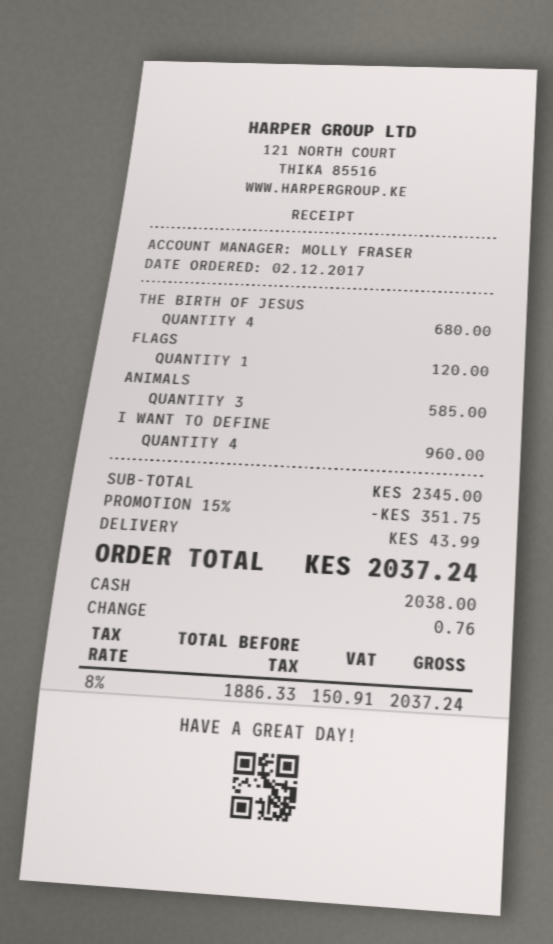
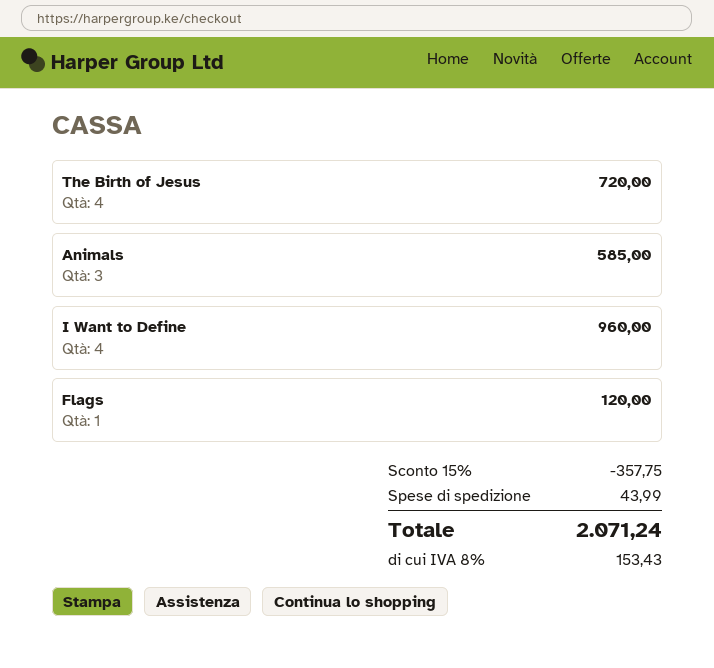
THE BIRTH OF JESUS: 4 for 680.00 -> 4 for 720.00
discount: 15% = 351.75 -> 15% = 357.75
tax: 8% = 150.91 -> 8% = 153.43
total: 2037.24 -> 2071.24

